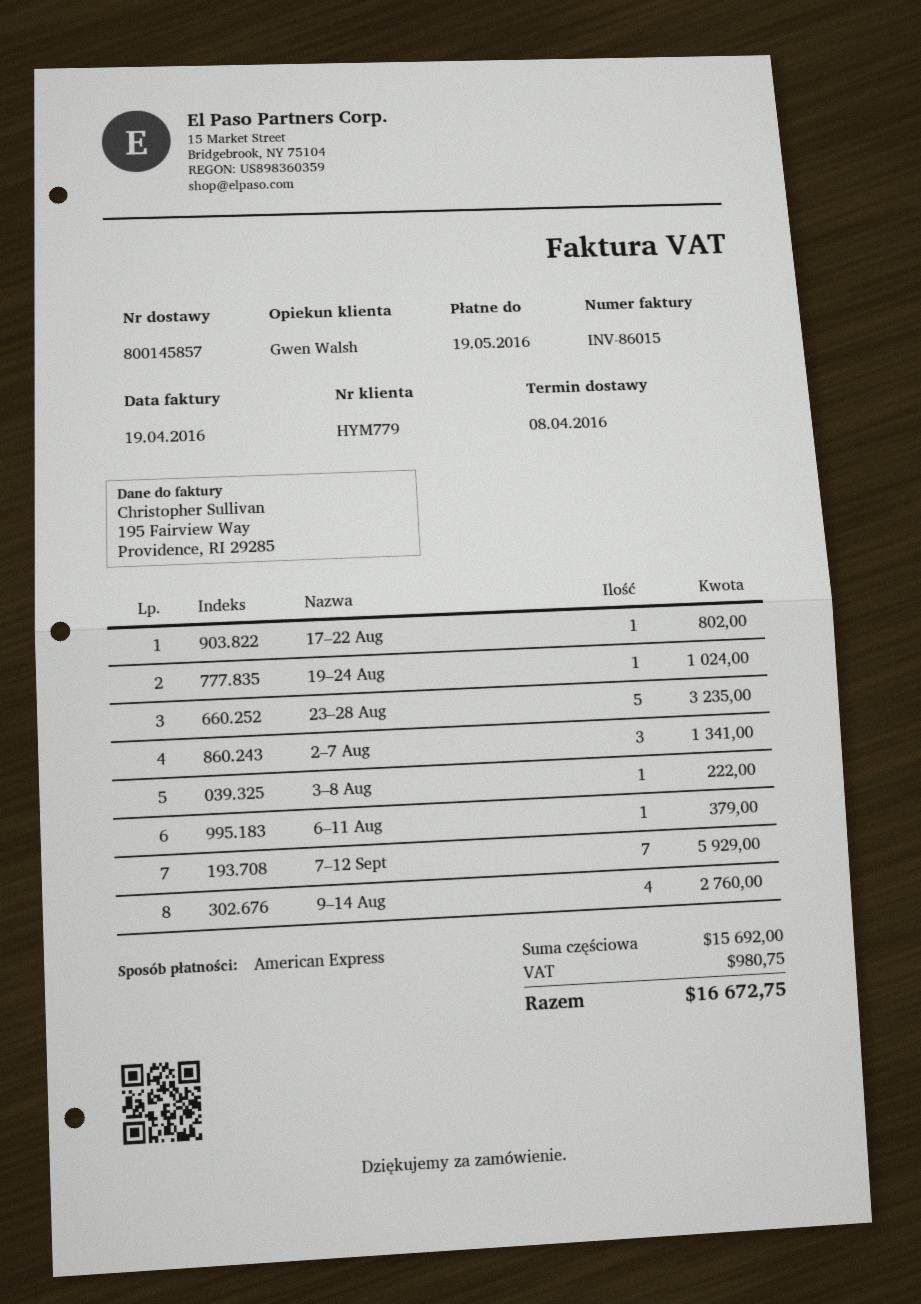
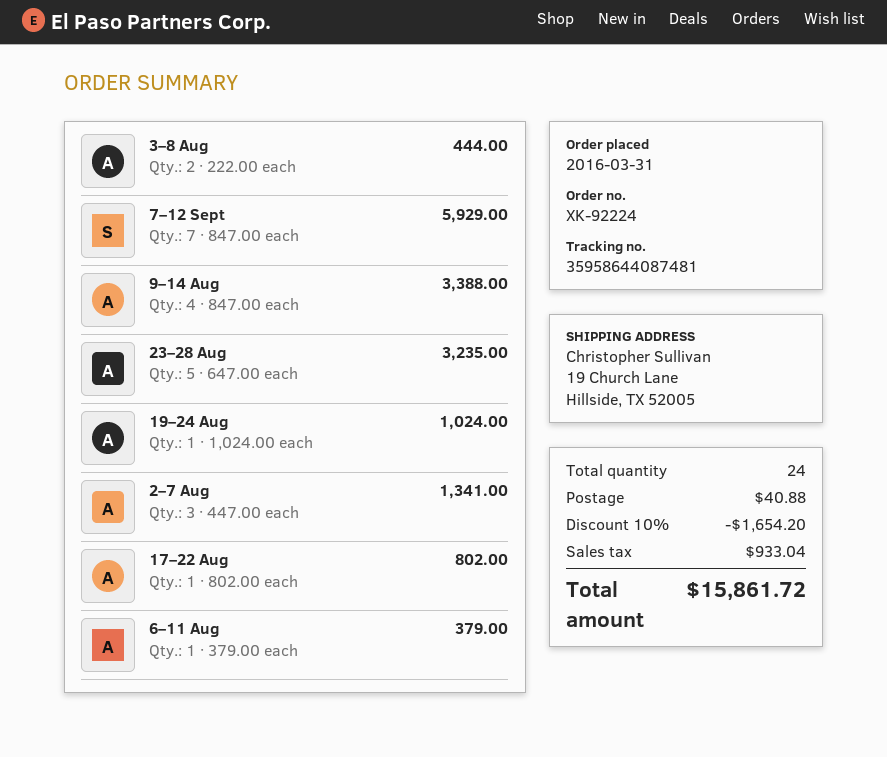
3–8 Aug: 1 for 222.00 -> 2 for 444.00
9–14 Aug: 4 for 2760.00 -> 4 for 3388.00
discount: none -> 10% = 1654.20
shipping: none -> 40.88
tax: 980.75 -> 933.04
total: 16672.75 -> 15861.72

